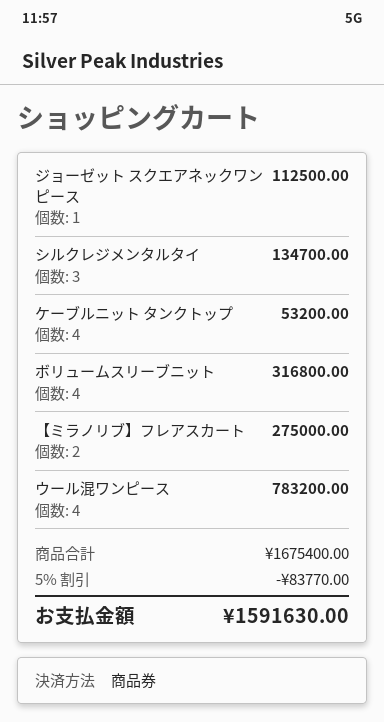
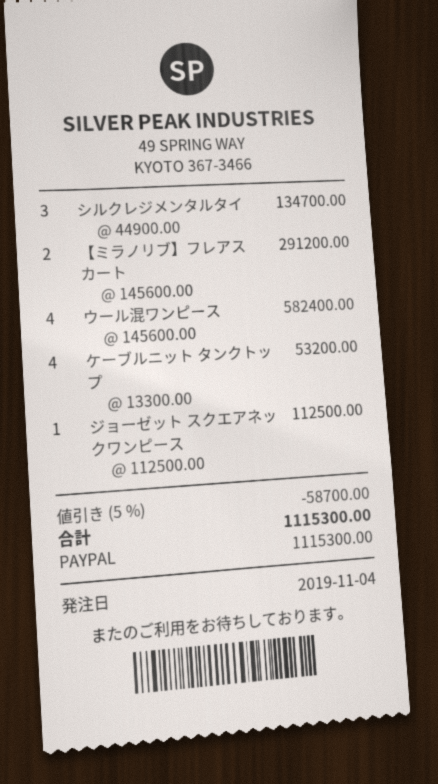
payment method: gift card -> PayPal
ボリュームスリーブニット: 4 for 316800.00 -> none
【ミラノリブ】フレアスカート: 2 for 275000.00 -> 2 for 291200.00
ウール混ワンピース: 4 for 783200.00 -> 4 for 582400.00
discount: 5% = 83770.00 -> 5% = 58700.00
total: 1591630.00 -> 1115300.00

